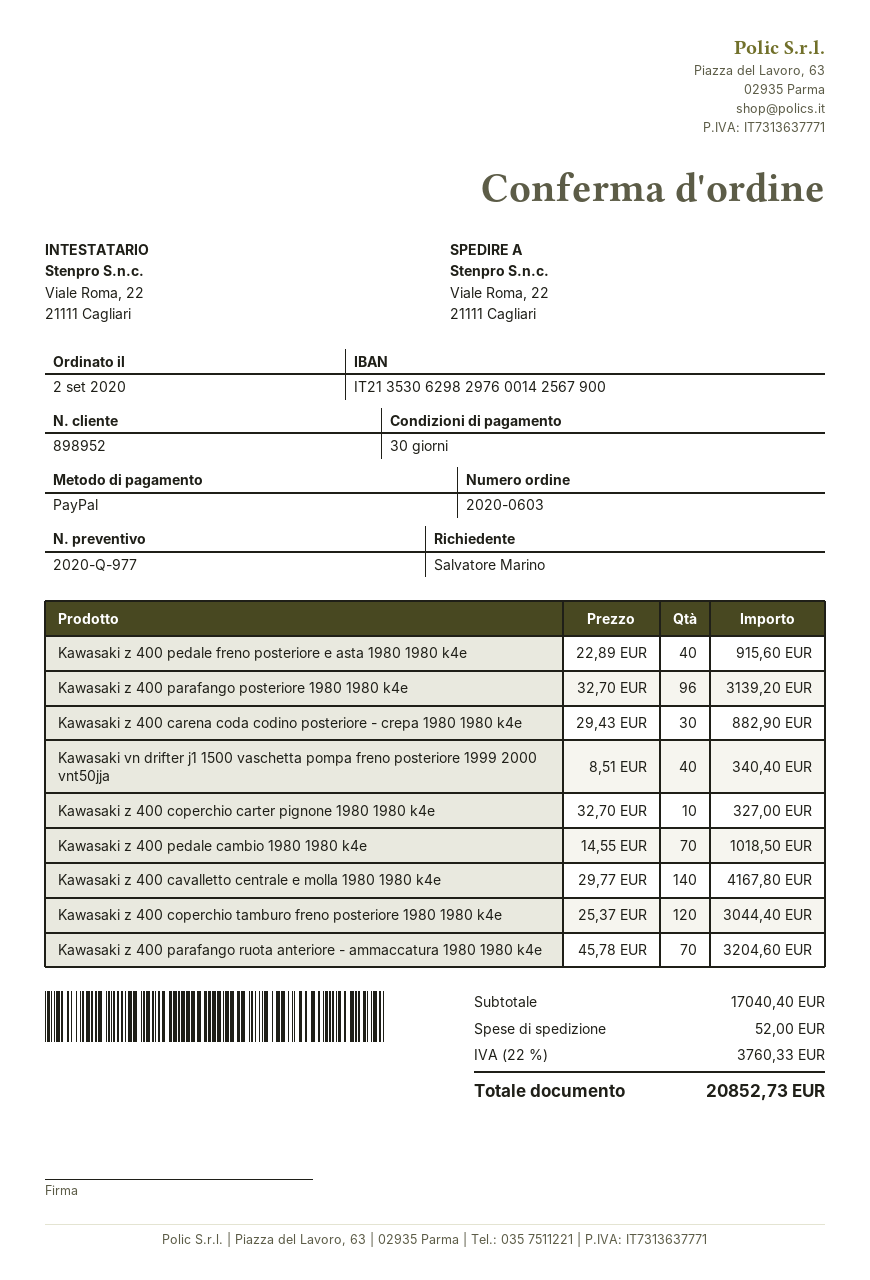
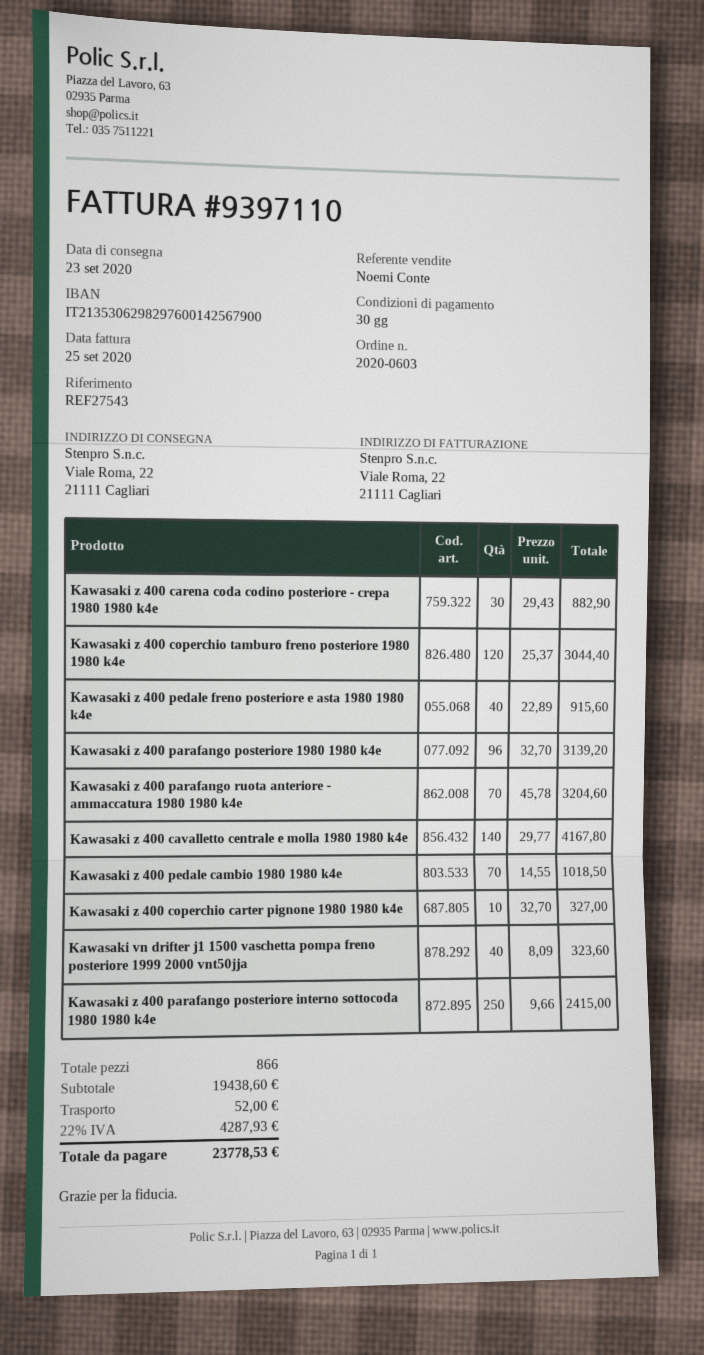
Kawasaki vn drifter j1 1500 vaschetta pompa freno posteriore 1999 2000 vnt50jja: 40 x 8.51 = 340.40 -> 40 x 8.09 = 323.60
Kawasaki z 400 parafango posteriore interno sottocoda 1980 1980 k4e: none -> 250 x 9.66 = 2415.00
subtotal: 17040.40 -> 19438.60
tax: 22% = 3760.33 -> 22% = 4287.93
total: 20852.73 -> 23778.53

